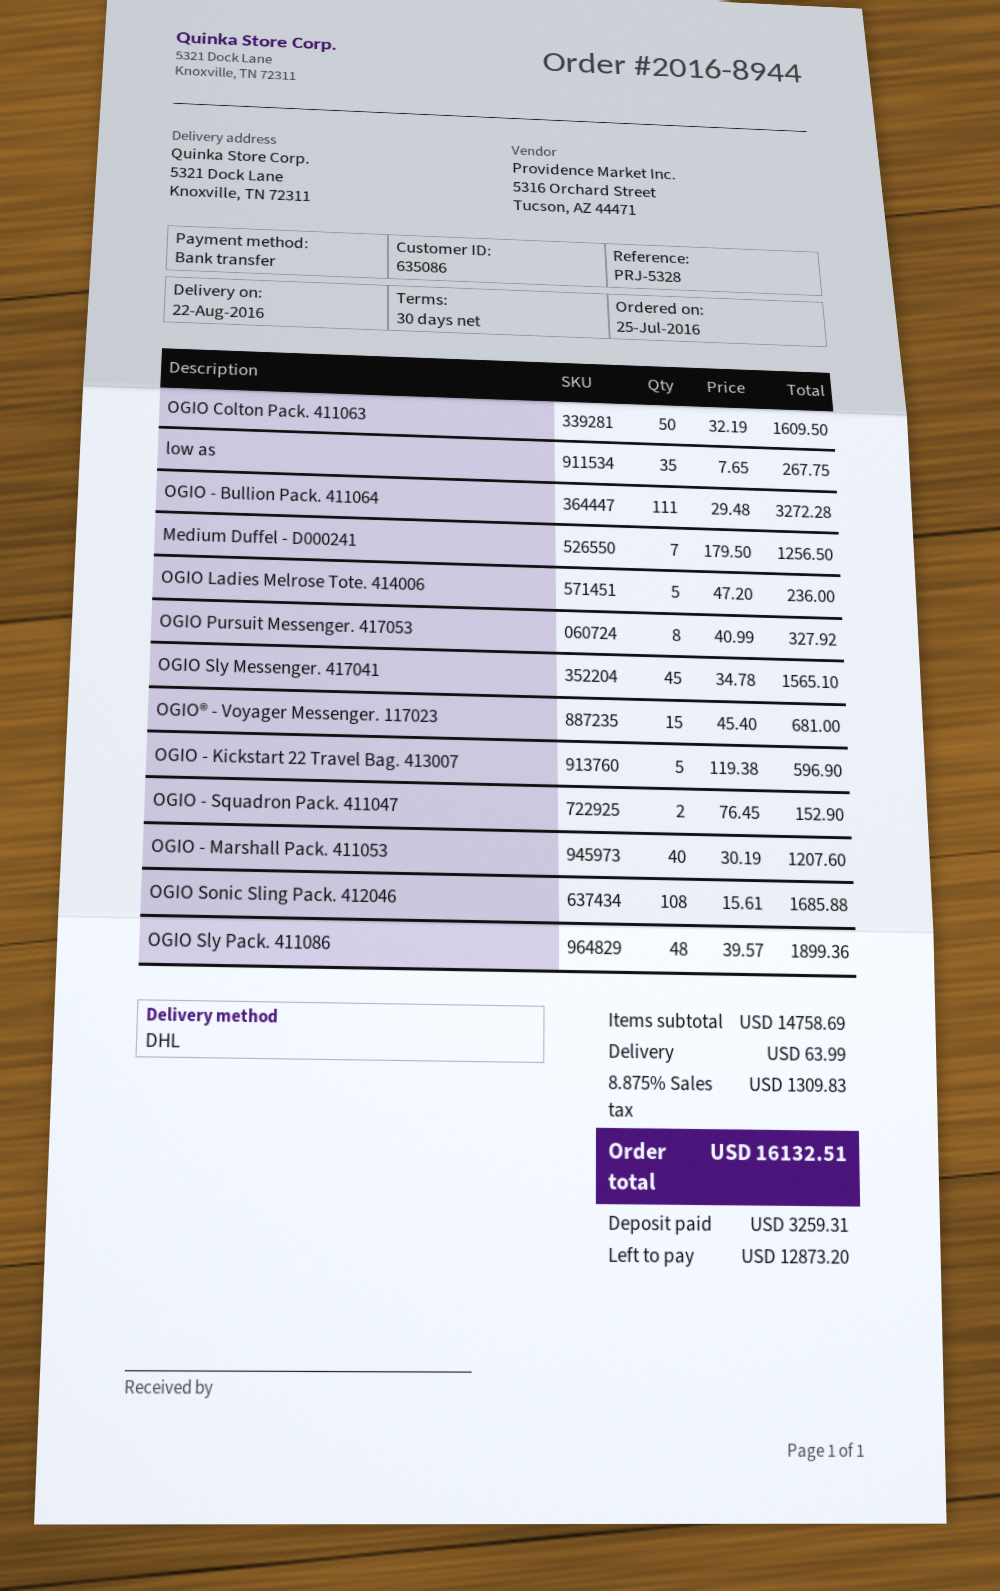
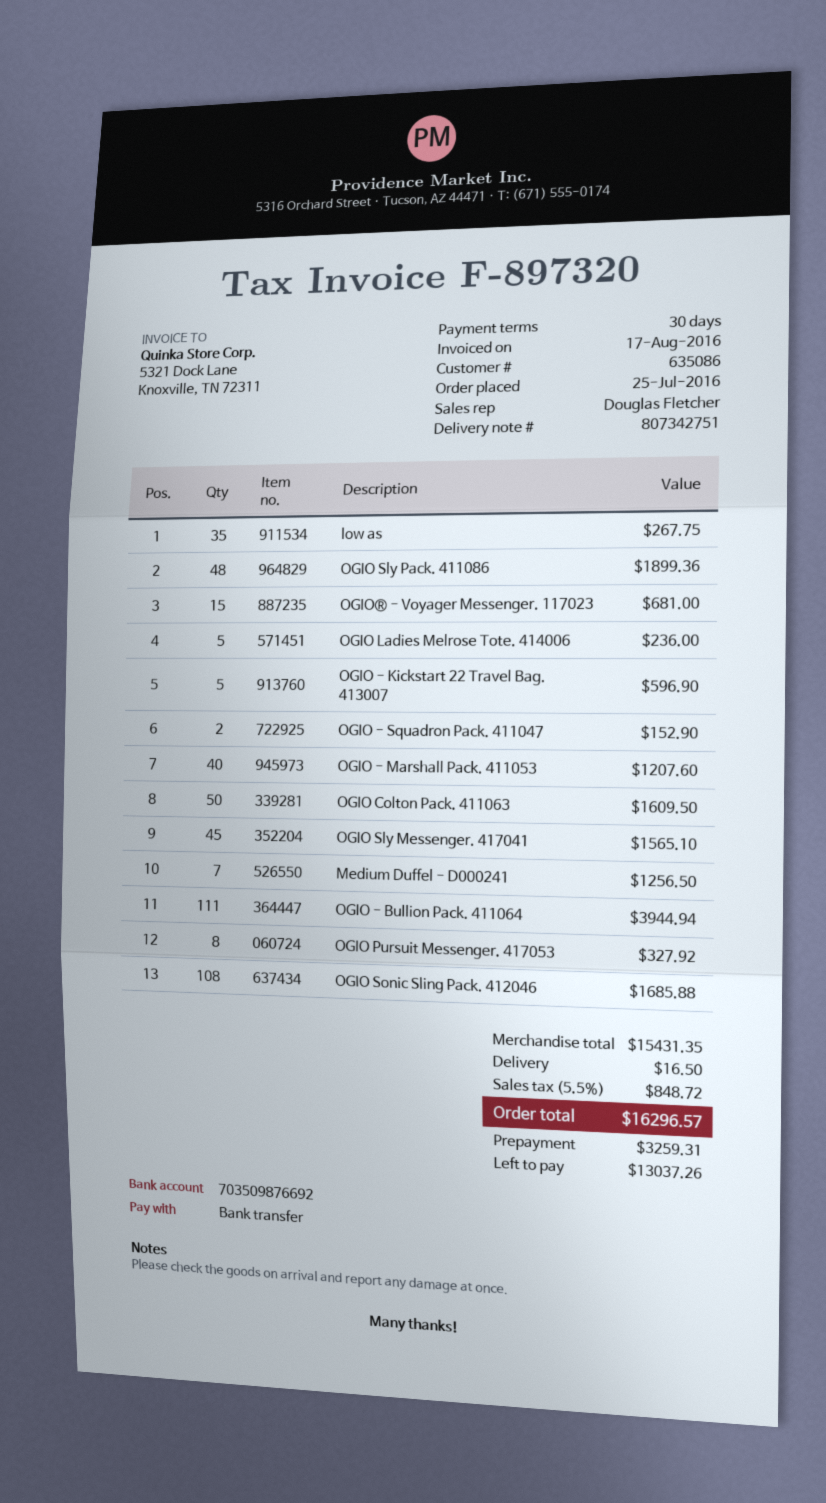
OGIO - Bullion Pack. 411064: 111 for 3272.28 -> 111 for 3944.94
subtotal: 14758.69 -> 15431.35
shipping: 63.99 -> 16.50
tax: 8.875% = 1309.83 -> 5.5% = 848.72
total: 16132.51 -> 16296.57
balance: 12873.20 -> 13037.26

